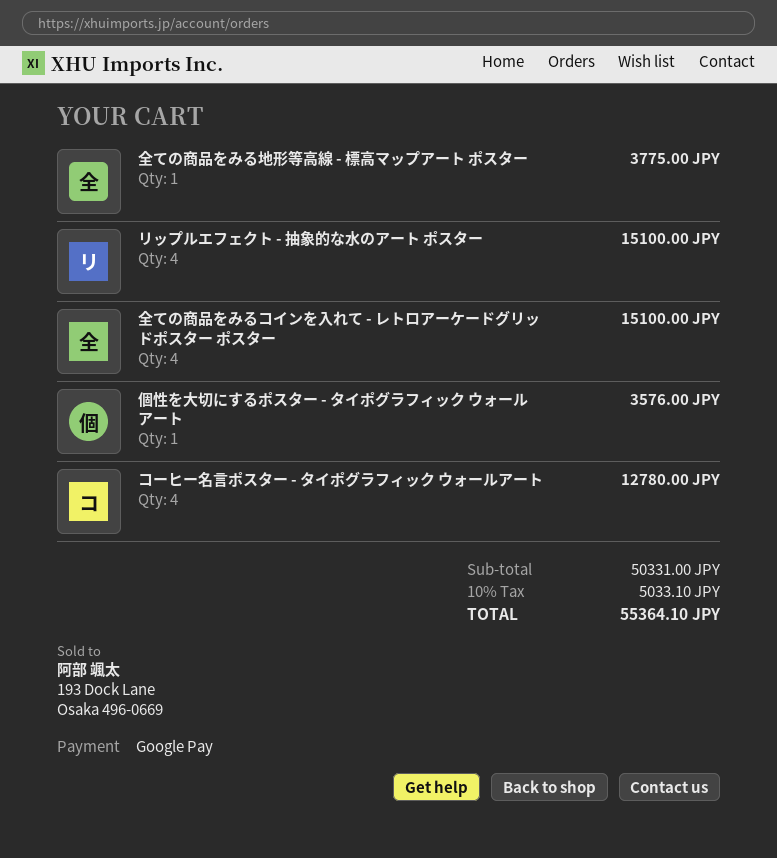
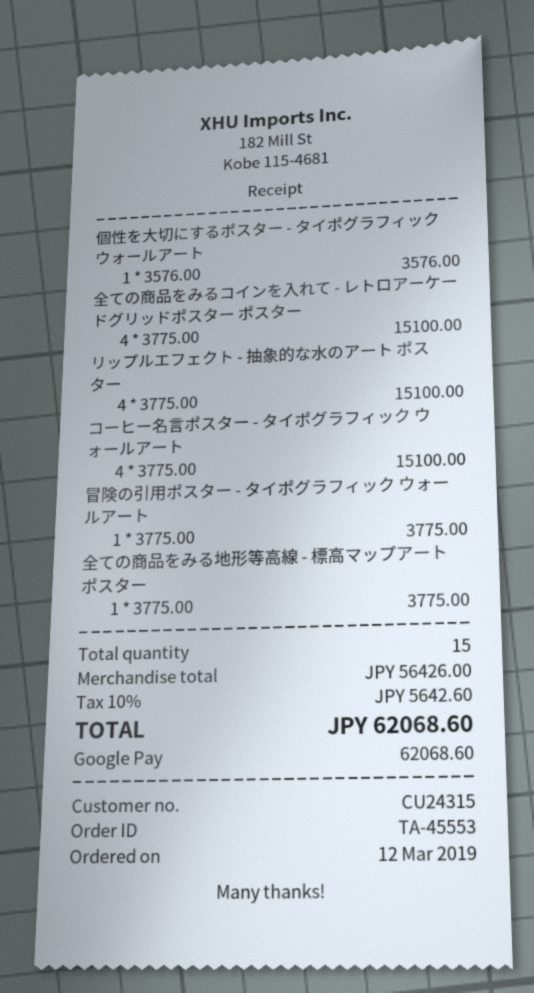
コーヒー名言ポスター - タイポグラフィック ウォールアート: 4 for 12780.00 -> 4 for 15100.00
冒険の引用ポスター - タイポグラフィック ウォールアート: none -> 1 for 3775.00
subtotal: 50331.00 -> 56426.00
tax: 10% = 5033.10 -> 10% = 5642.60
total: 55364.10 -> 62068.60

